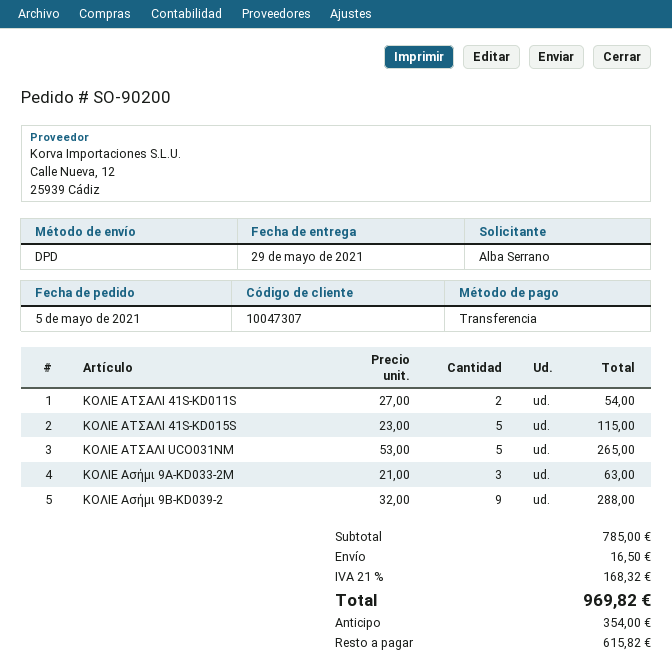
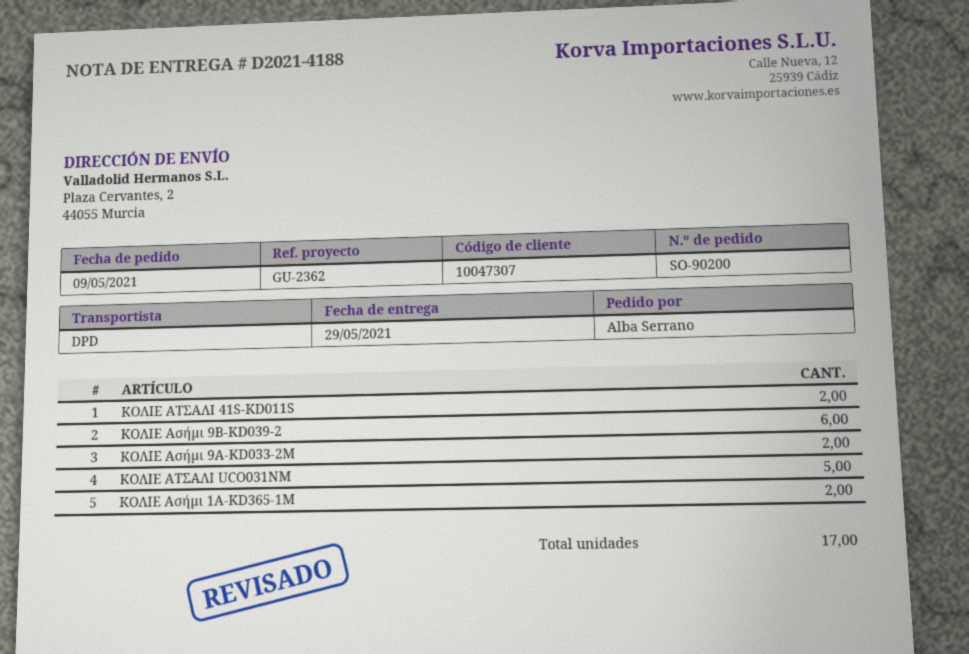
order date: 2021-05-05 -> 2021-05-09
ΚΟΛΙΕ ΑΤΣΑΛΙ 41S-KD015S: 5 -> none
ΚΟΛΙΕ Ασήμι 9A-KD033-2M: 3 -> 2
ΚΟΛΙΕ Ασήμι 9B-KD039-2: 9 -> 6
ΚΟΛΙΕ Ασήμι 1A-KD365-1M: none -> 2

